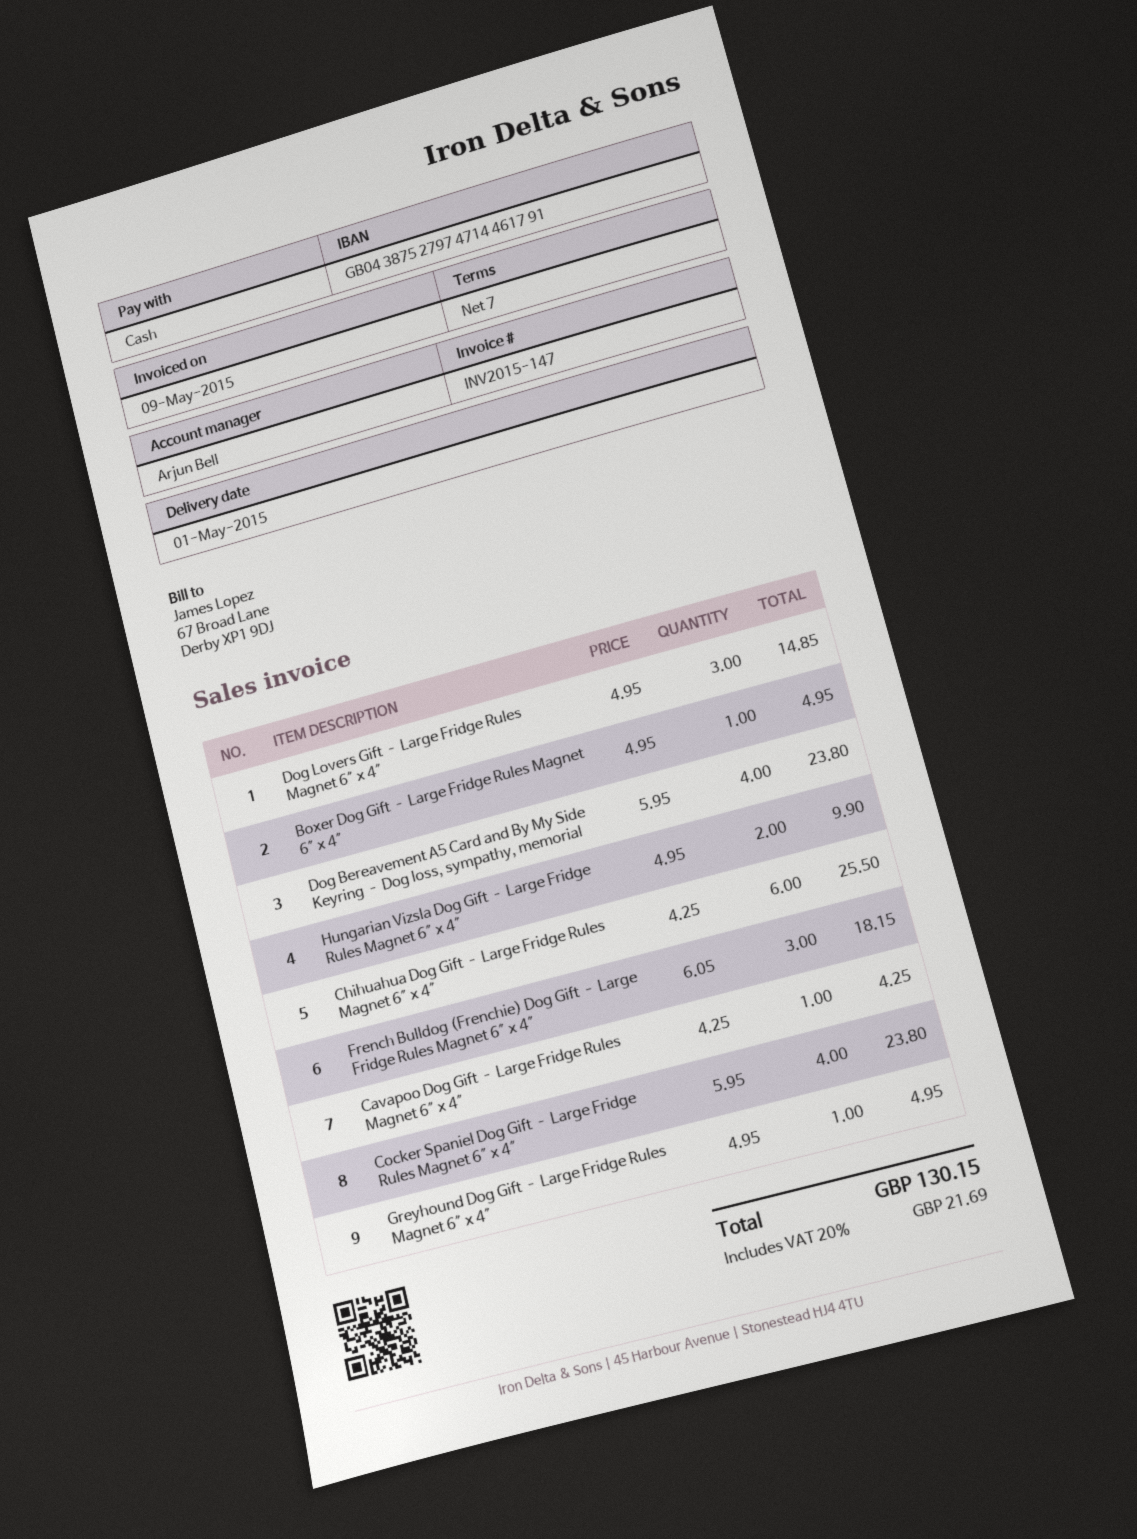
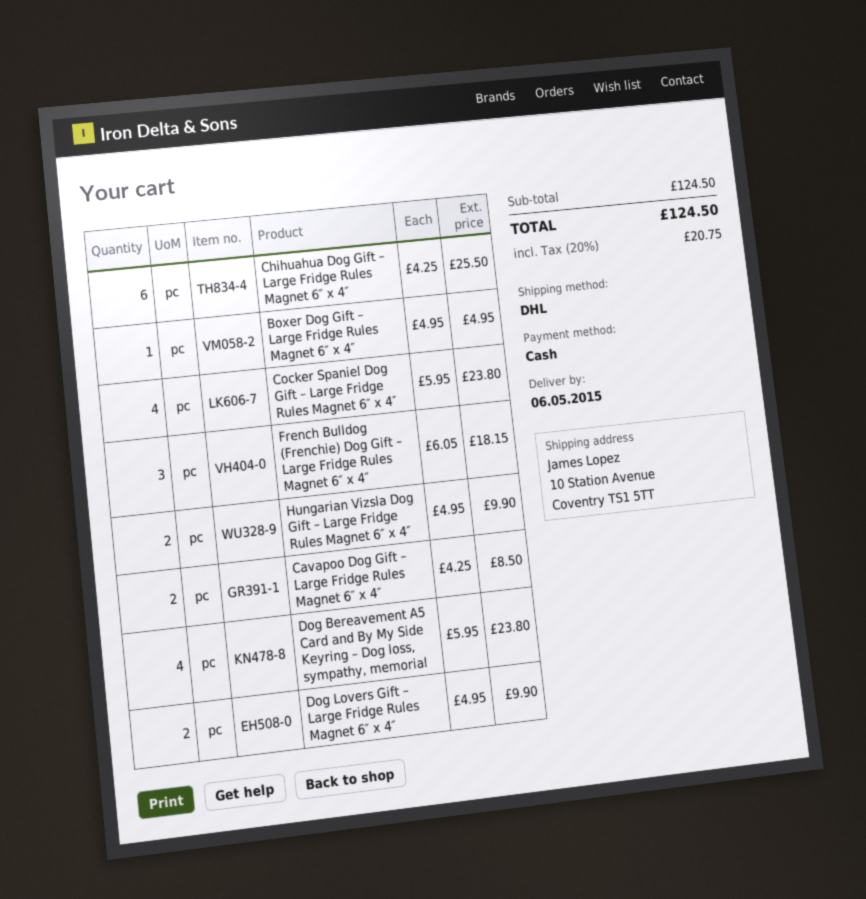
delivery date: 2015-05-01 -> 2015-05-06
Dog Lovers Gift – Large Fridge Rules Magnet 6″ x 4″: 3 x 4.95 = 14.85 -> 2 x 4.95 = 9.90
Cavapoo Dog Gift – Large Fridge Rules Magnet 6″ x 4″: 1 x 4.25 = 4.25 -> 2 x 4.25 = 8.50
Greyhound Dog Gift – Large Fridge Rules Magnet 6″ x 4″: 1 x 4.95 = 4.95 -> none
tax: 20% = 21.69 -> 20% = 20.75
total: 130.15 -> 124.50

